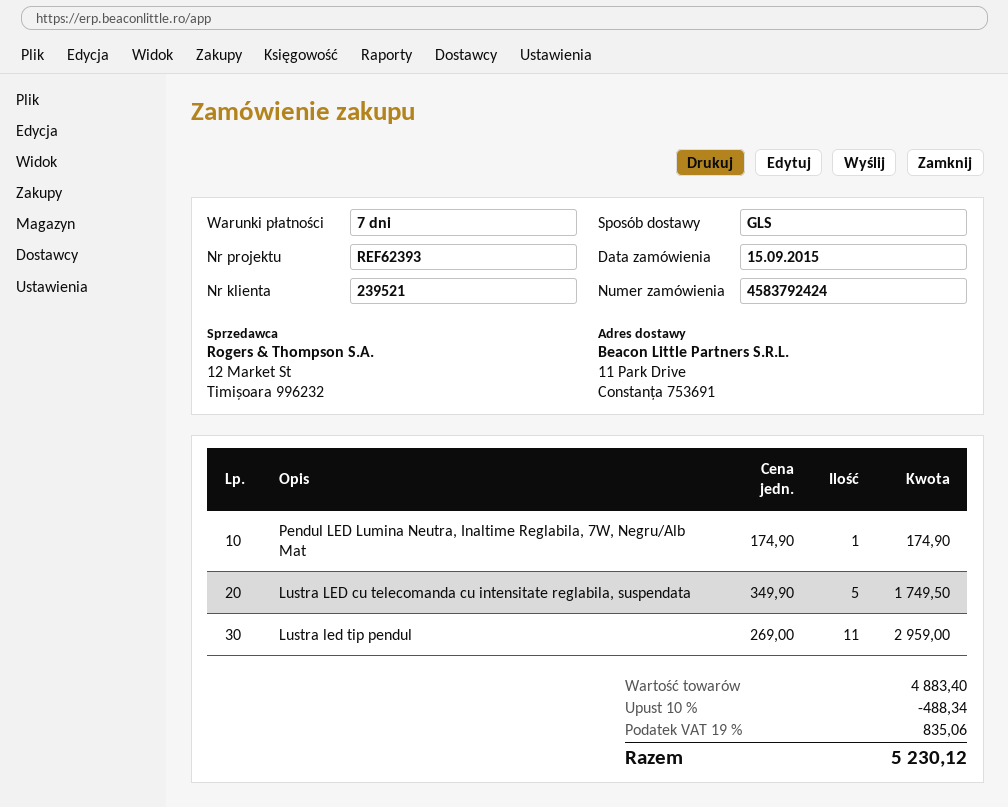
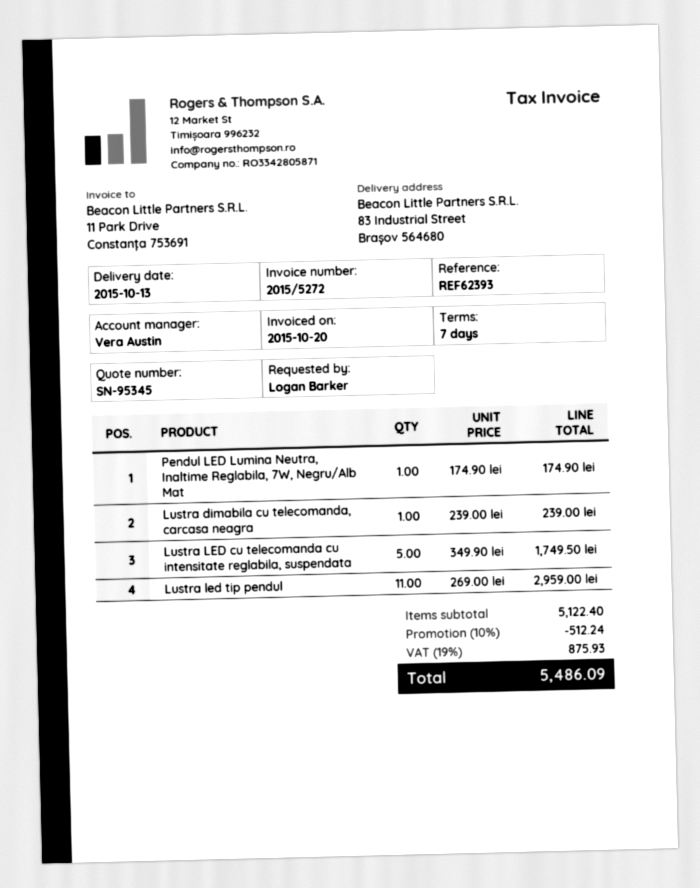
ship to: 11 Park Drive, Constanța 753691 -> 83 Industrial Street, Brașov 564680
Lustra dimabila cu telecomanda, carcasa neagra: none -> 1 x 239.00 = 239.00
subtotal: 4883.40 -> 5122.40
discount: 10% = 488.34 -> 10% = 512.24
tax: 19% = 835.06 -> 19% = 875.93
total: 5230.12 -> 5486.09

